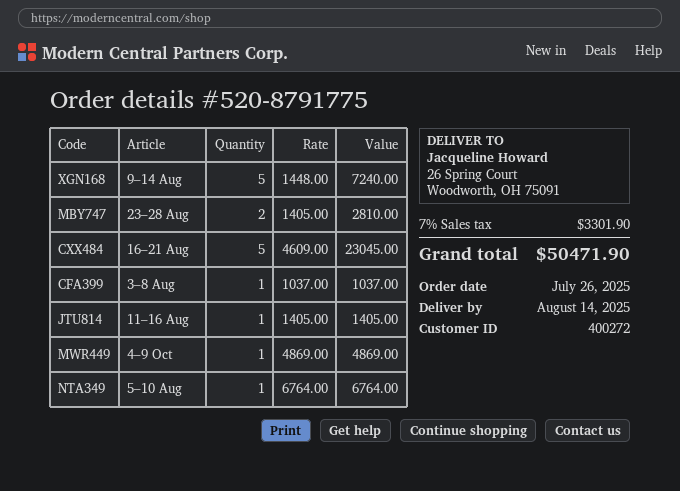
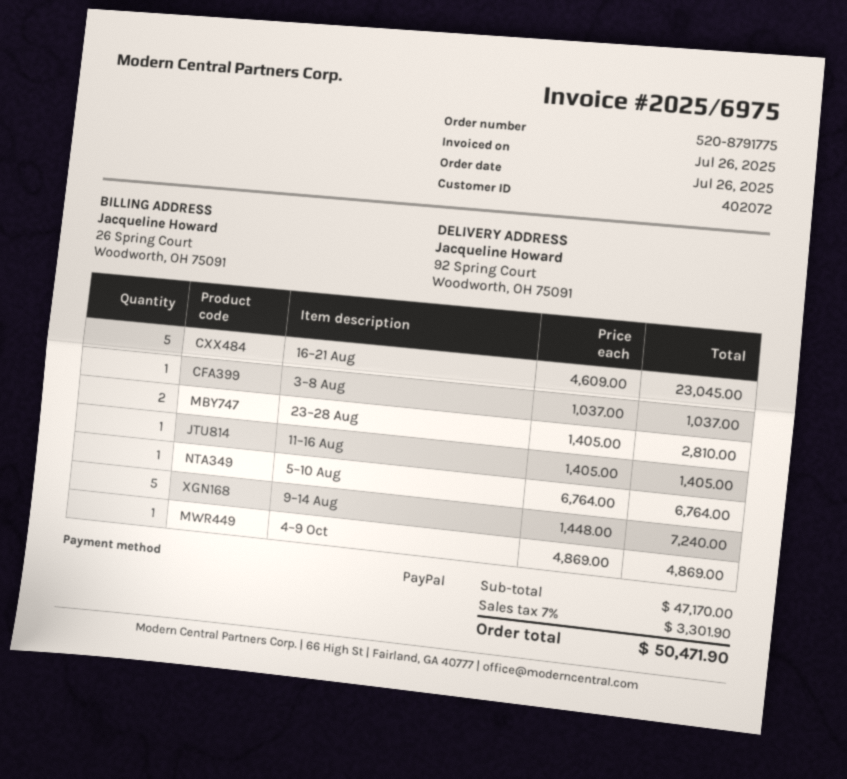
customer number: 400272 -> 402072
ship to: 26 Spring Court, Woodworth, OH 75091 -> 92 Spring Court, Woodworth, OH 75091

